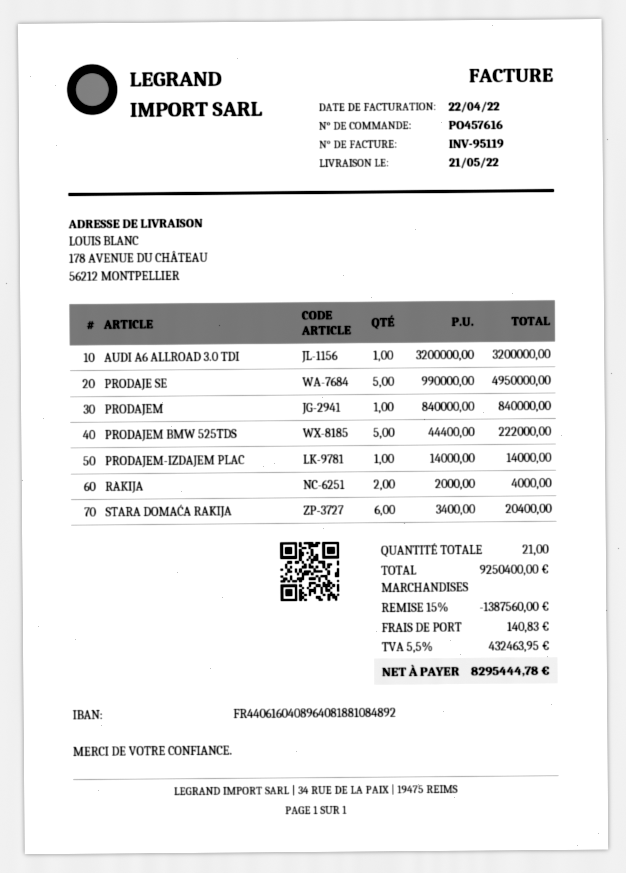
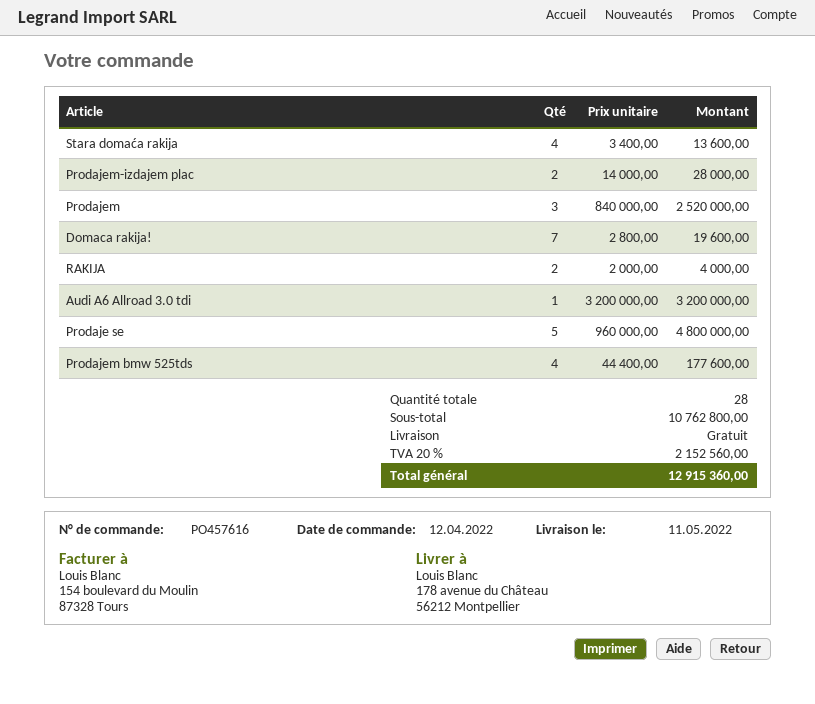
delivery date: 2022-05-21 -> 2022-05-11
PRODAJE SE: 5 x 990000.00 = 4950000.00 -> 5 x 960000.00 = 4800000.00
PRODAJEM: 1 x 840000.00 = 840000.00 -> 3 x 840000.00 = 2520000.00
PRODAJEM BMW 525TDS: 5 x 44400.00 = 222000.00 -> 4 x 44400.00 = 177600.00
PRODAJEM-IZDAJEM PLAC: 1 x 14000.00 = 14000.00 -> 2 x 14000.00 = 28000.00
STARA DOMAĆA RAKIJA: 6 x 3400.00 = 20400.00 -> 4 x 3400.00 = 13600.00
Domaca rakija!: none -> 7 x 2800.00 = 19600.00
total quantity: 21 -> 28
subtotal: 9250400.00 -> 10762800.00
discount: 15% = 1387560.00 -> none
shipping: 140.83 -> 0.00
tax: 5.5% = 432463.95 -> 20% = 2152560.00
total: 8295444.78 -> 12915360.00

